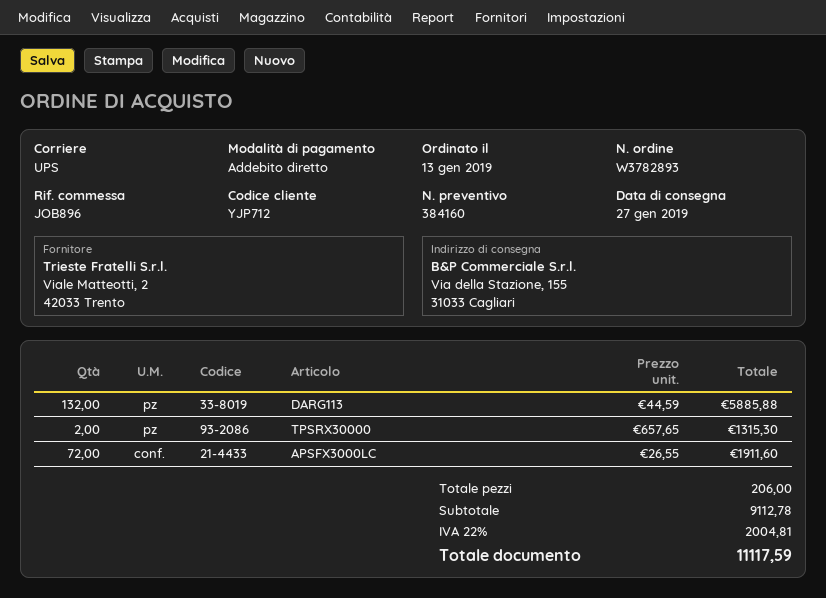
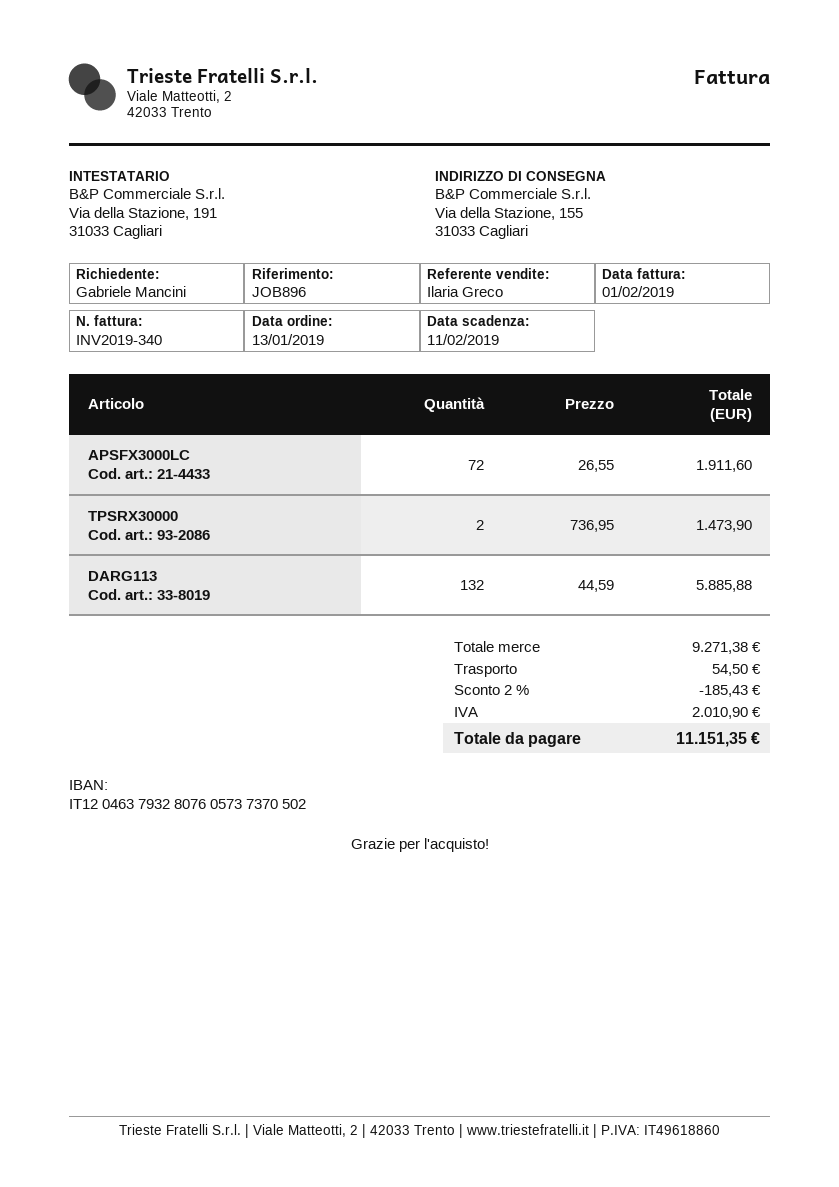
TPSRX30000: 2 x 657.65 = 1315.30 -> 2 x 736.95 = 1473.90
subtotal: 9112.78 -> 9271.38
discount: none -> 2% = 185.43
shipping: none -> 54.50
tax: 2004.81 -> 2010.90
total: 11117.59 -> 11151.35

